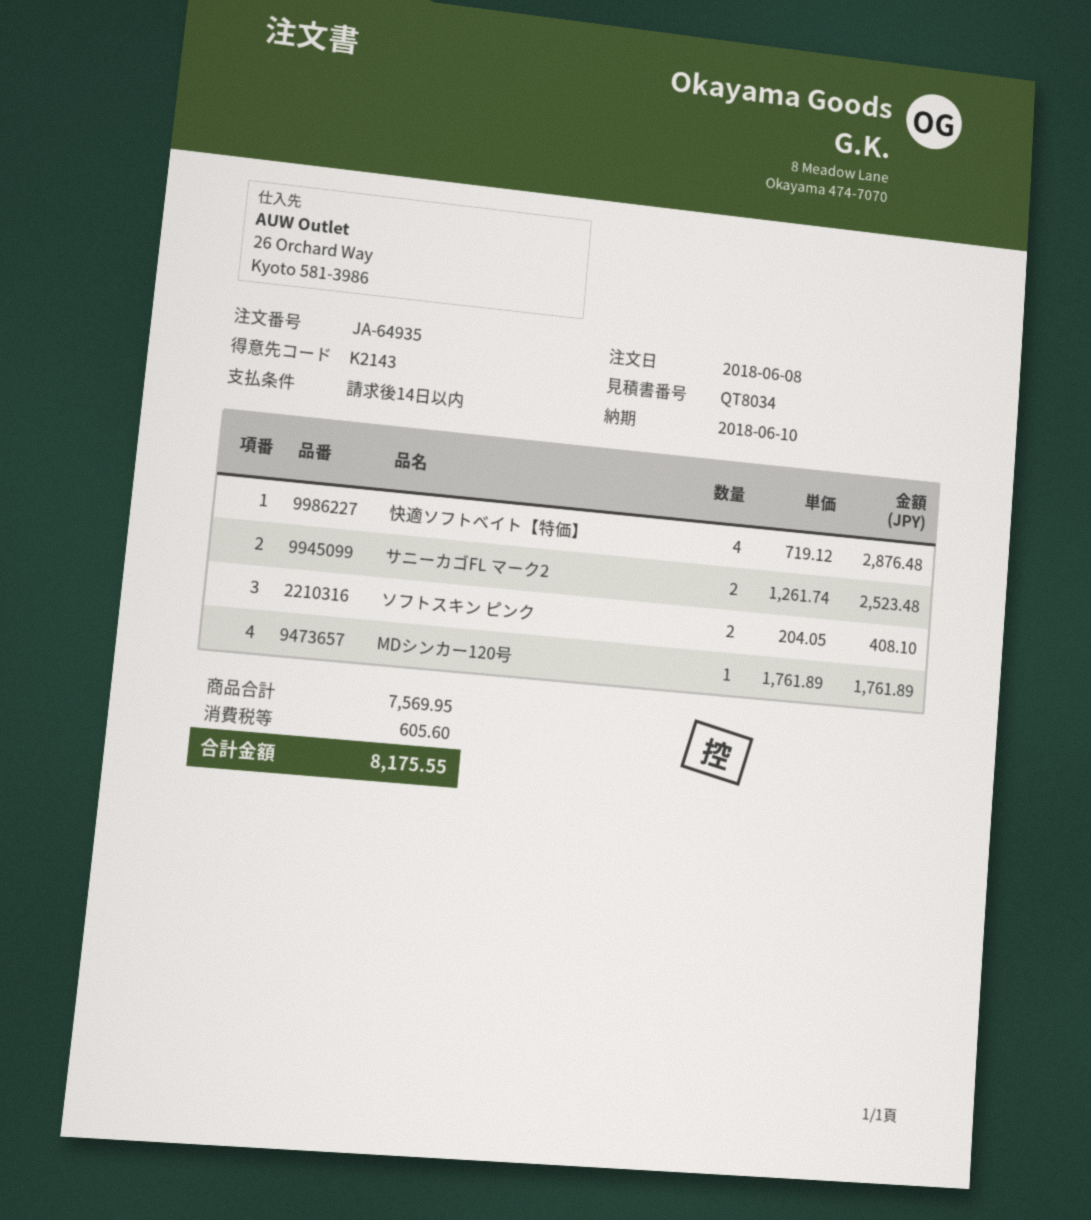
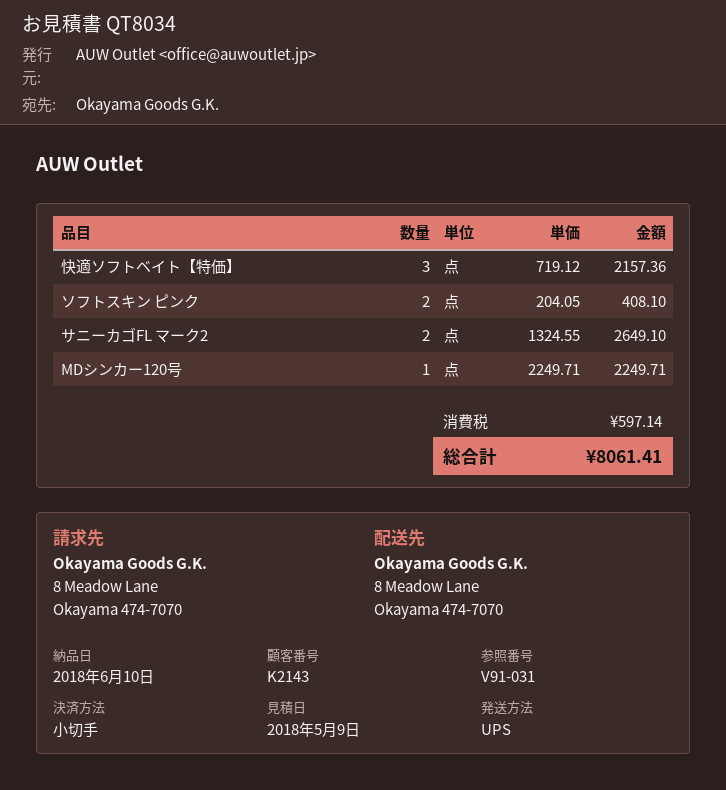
快適ソフトベイト【特価】: 4 x 719.12 = 2876.48 -> 3 x 719.12 = 2157.36
サニーカゴFL マーク2: 2 x 1261.74 = 2523.48 -> 2 x 1324.55 = 2649.10
MDシンカー120号: 1 x 1761.89 = 1761.89 -> 1 x 2249.71 = 2249.71
tax: 605.60 -> 597.14
total: 8175.55 -> 8061.41

